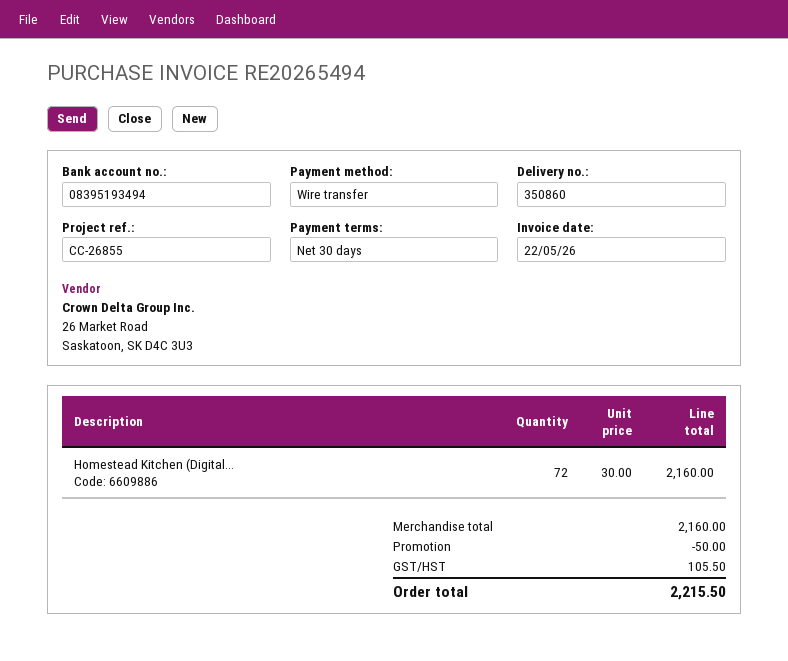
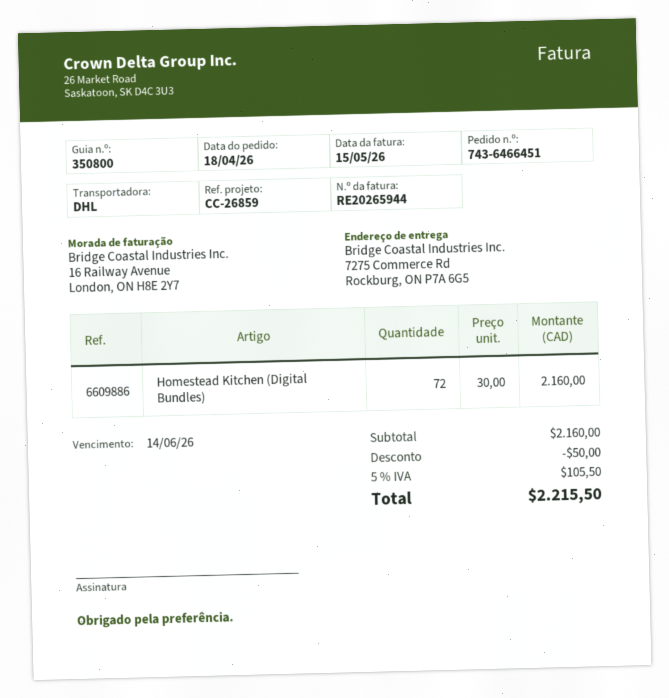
delivery note number: 350860 -> 350800
invoice number: RE20265494 -> RE20265944
invoice date: 2026-05-22 -> 2026-05-15
reference: CC-26855 -> CC-26859

